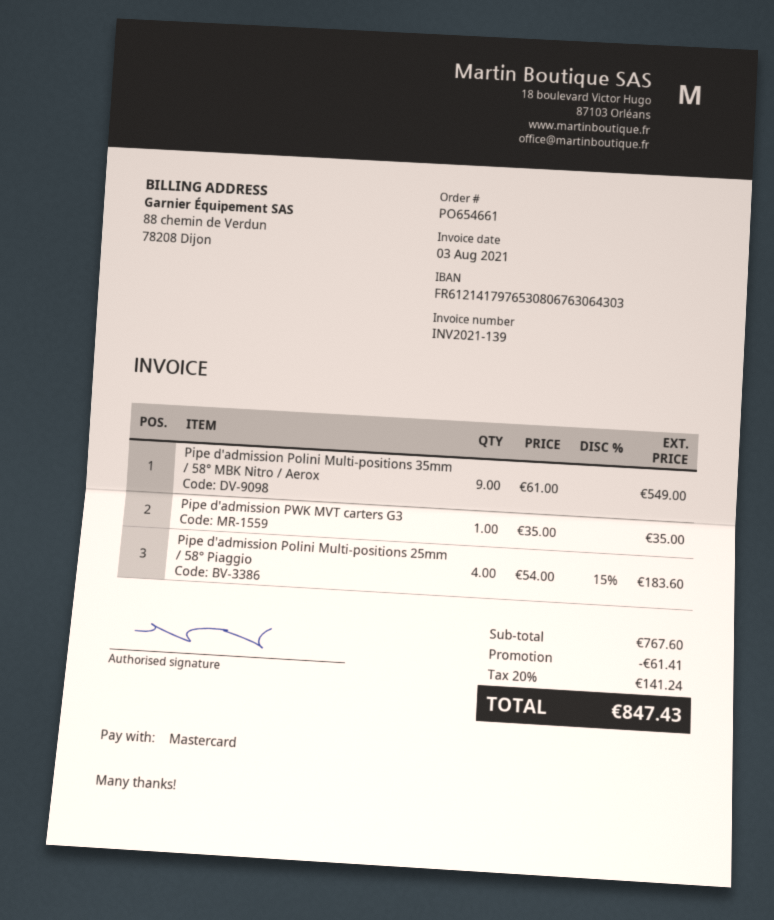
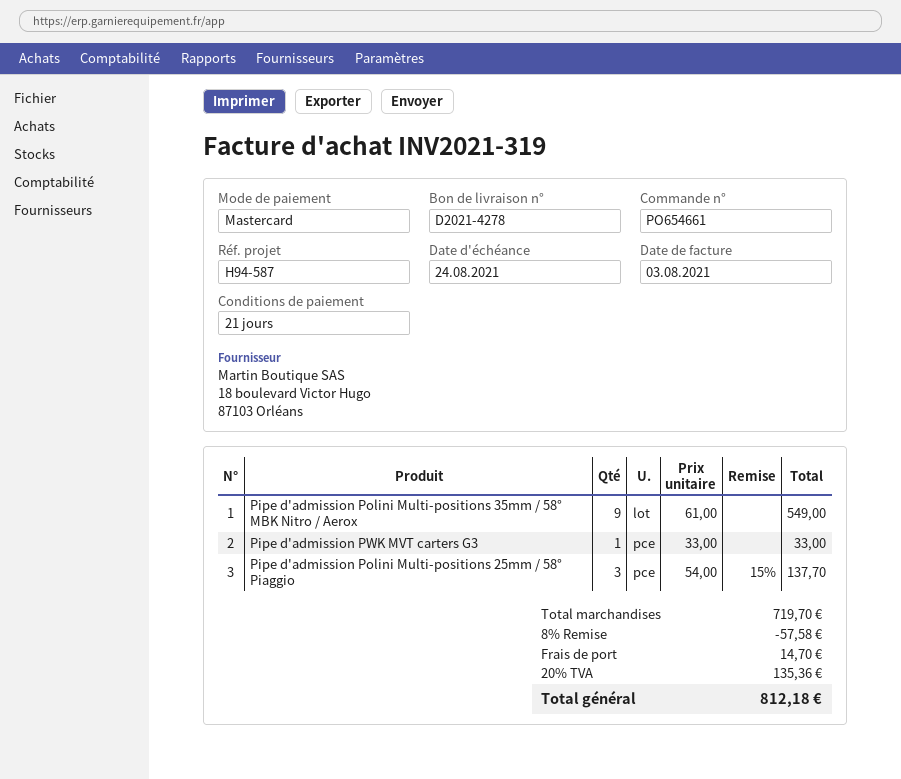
invoice number: INV2021-139 -> INV2021-319
Pipe d'admission PWK MVT carters G3: 1 x 35.00 = 35.00 -> 1 x 33.00 = 33.00
Pipe d'admission Polini Multi-positions 25mm / 58° Piaggio: 4 x 54.00 - 15% = 183.60 -> 3 x 54.00 - 15% = 137.70
subtotal: 767.60 -> 719.70
discount: 61.41 -> 57.58
shipping: none -> 14.70
tax: 20% = 141.24 -> 20% = 135.36
total: 847.43 -> 812.18

